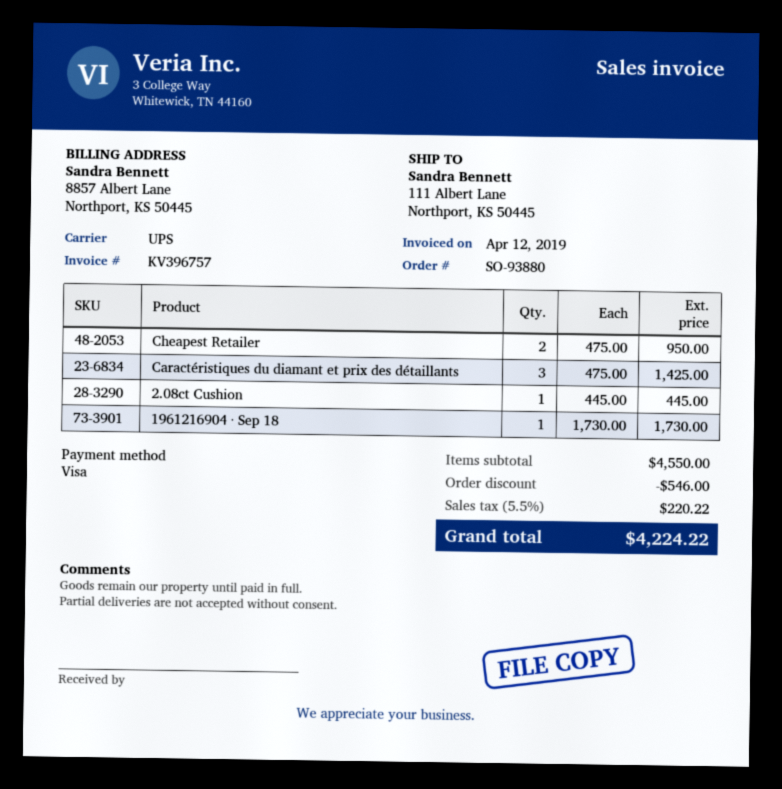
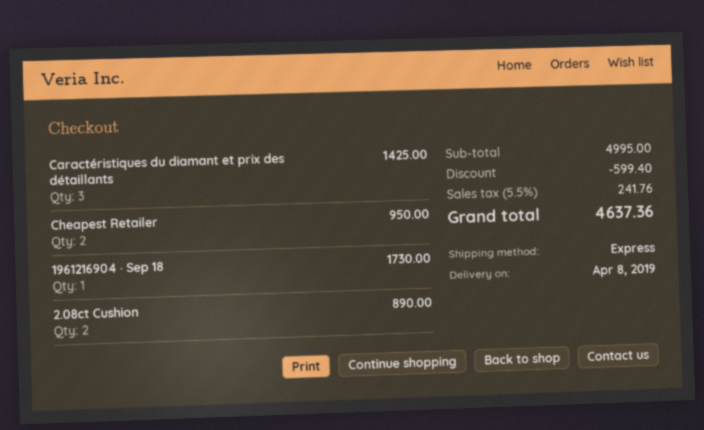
shipping method: UPS -> express
2.08ct Cushion: 1 for 445.00 -> 2 for 890.00
subtotal: 4550.00 -> 4995.00
discount: 546.00 -> 599.40
tax: 5.5% = 220.22 -> 5.5% = 241.76
total: 4224.22 -> 4637.36

